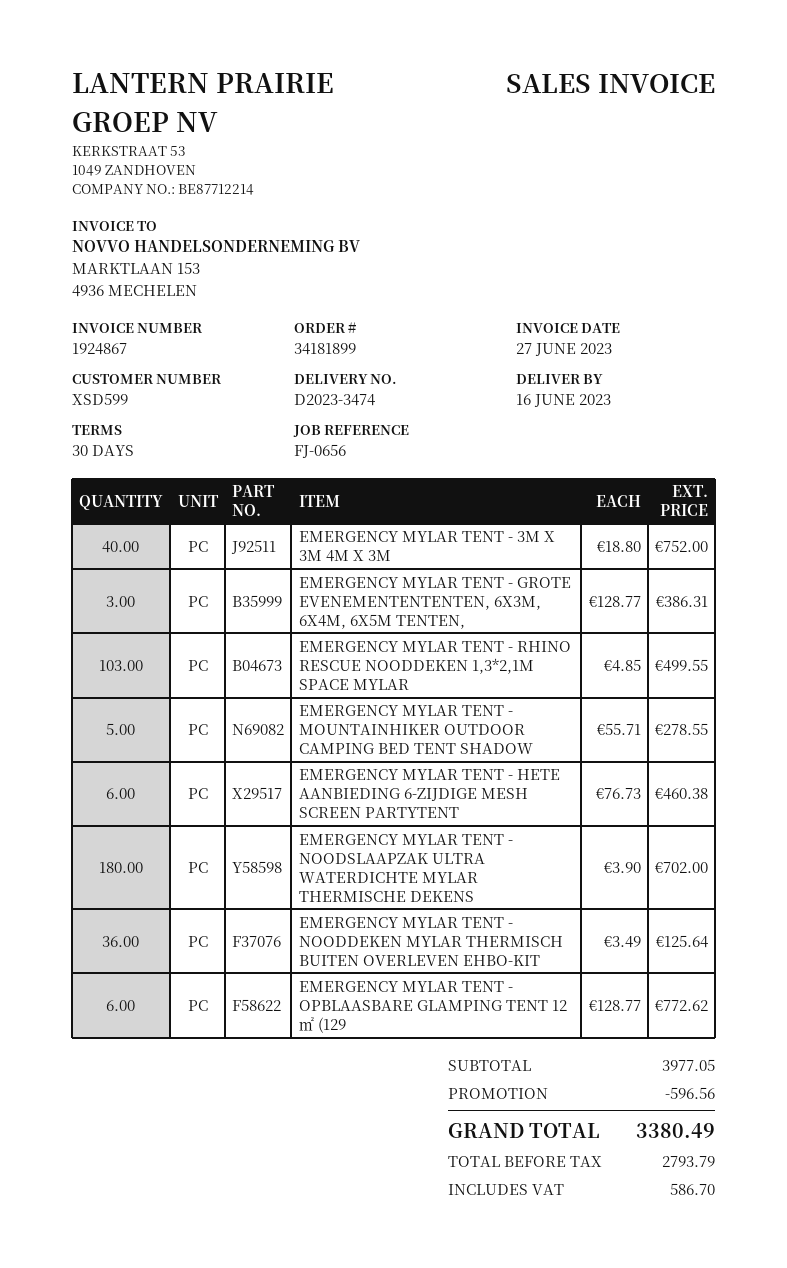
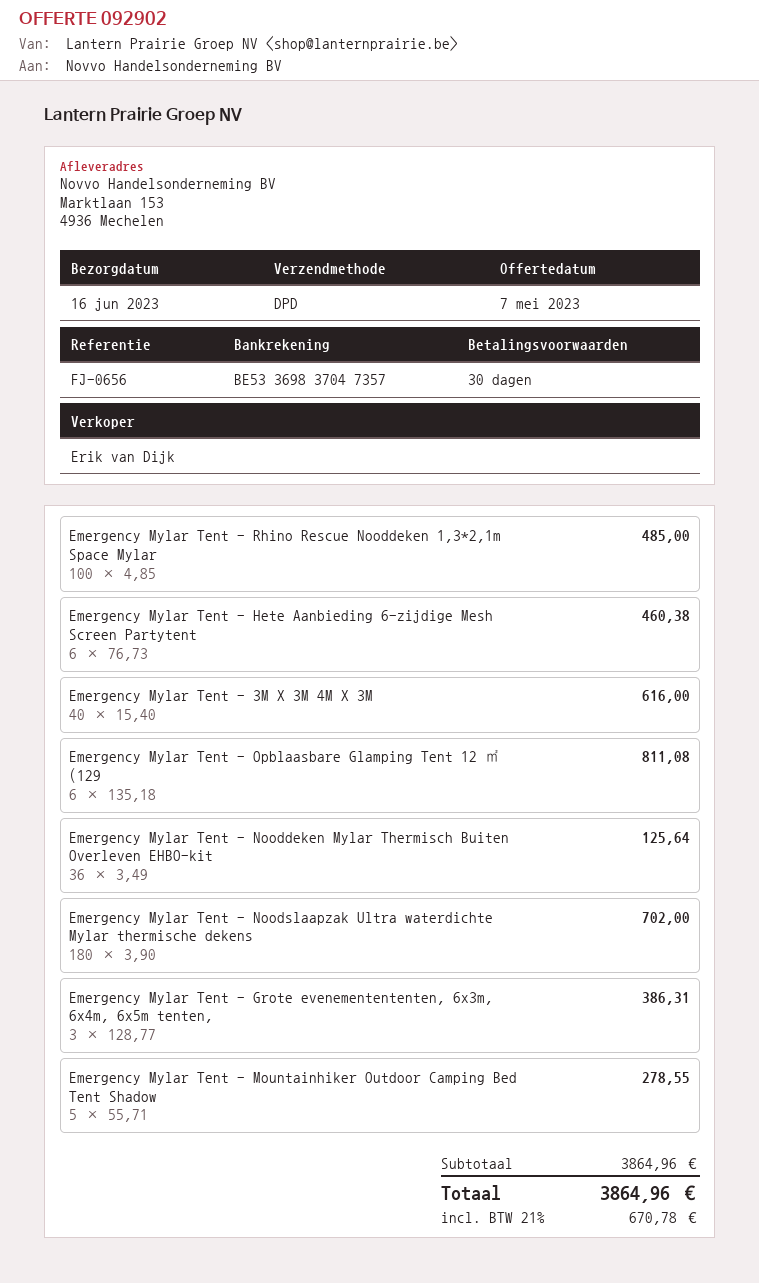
EMERGENCY MYLAR TENT - 3M X 3M 4M X 3M: 40 x 18.80 = 752.00 -> 40 x 15.40 = 616.00
EMERGENCY MYLAR TENT - RHINO RESCUE NOODDEKEN 1,3*2,1M SPACE MYLAR: 103 x 4.85 = 499.55 -> 100 x 4.85 = 485.00
EMERGENCY MYLAR TENT - OPBLAASBARE GLAMPING TENT 12 ㎡ (129: 6 x 128.77 = 772.62 -> 6 x 135.18 = 811.08
subtotal: 3977.05 -> 3864.96
discount: 596.56 -> none
tax: 586.70 -> 670.78
total: 3380.49 -> 3864.96

